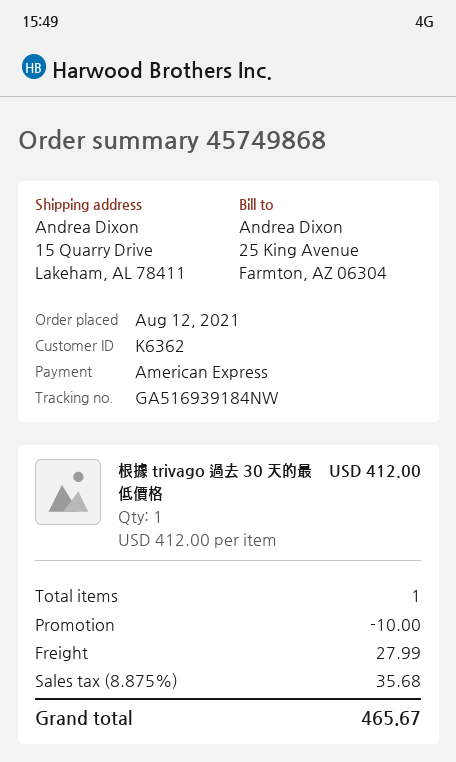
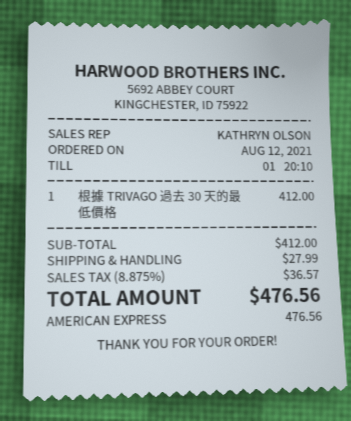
discount: 10.00 -> none
tax: 8.875% = 35.68 -> 8.875% = 36.57
total: 465.67 -> 476.56

